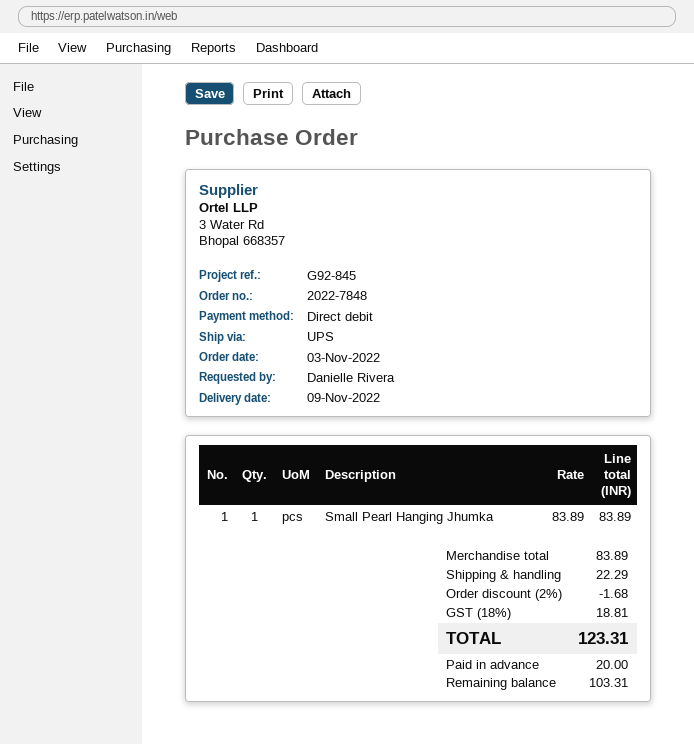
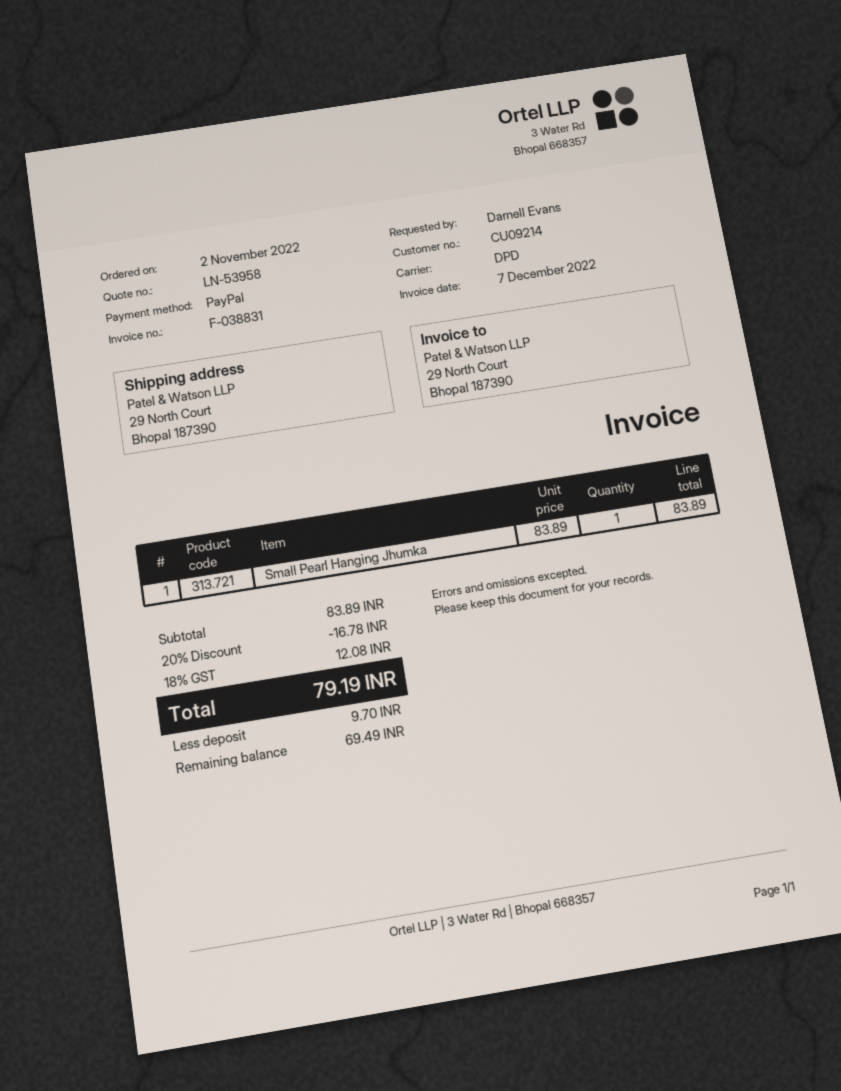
order date: 2022-11-03 -> 2022-11-02
ordered by: Danielle Rivera -> Darnell Evans
payment method: direct debit -> PayPal
shipping method: UPS -> DPD
discount: 2% = 1.68 -> 20% = 16.78
shipping: 22.29 -> none
tax: 18% = 18.81 -> 18% = 12.08
total: 123.31 -> 79.19
deposit: 20.00 -> 9.70
balance: 103.31 -> 69.49

